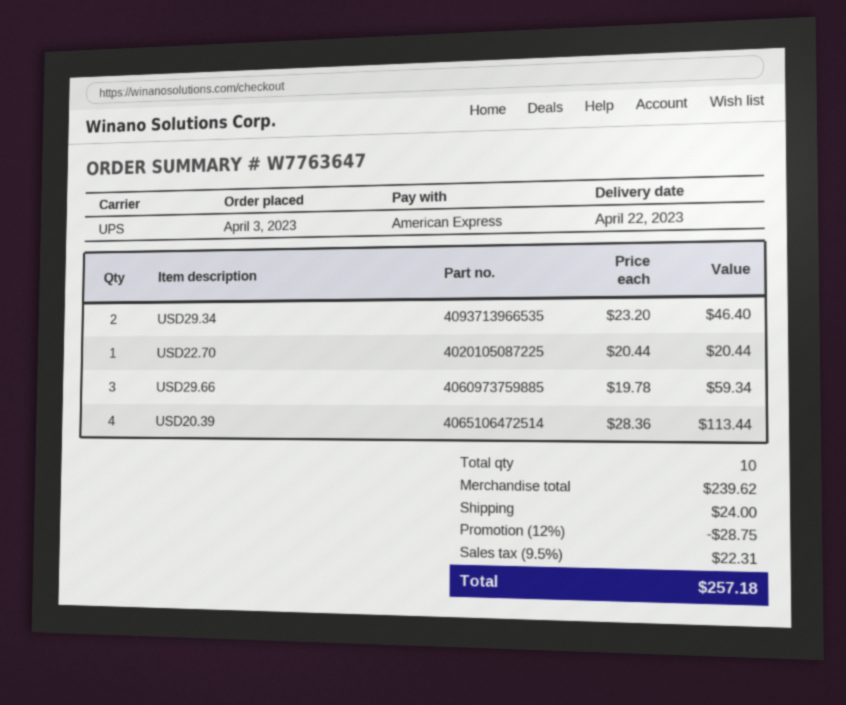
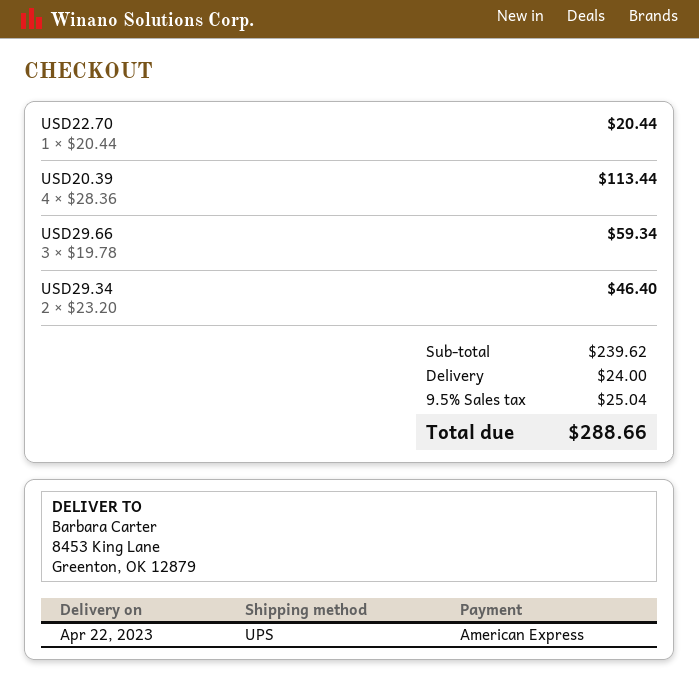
discount: 12% = 28.75 -> none
tax: 9.5% = 22.31 -> 9.5% = 25.04
total: 257.18 -> 288.66

